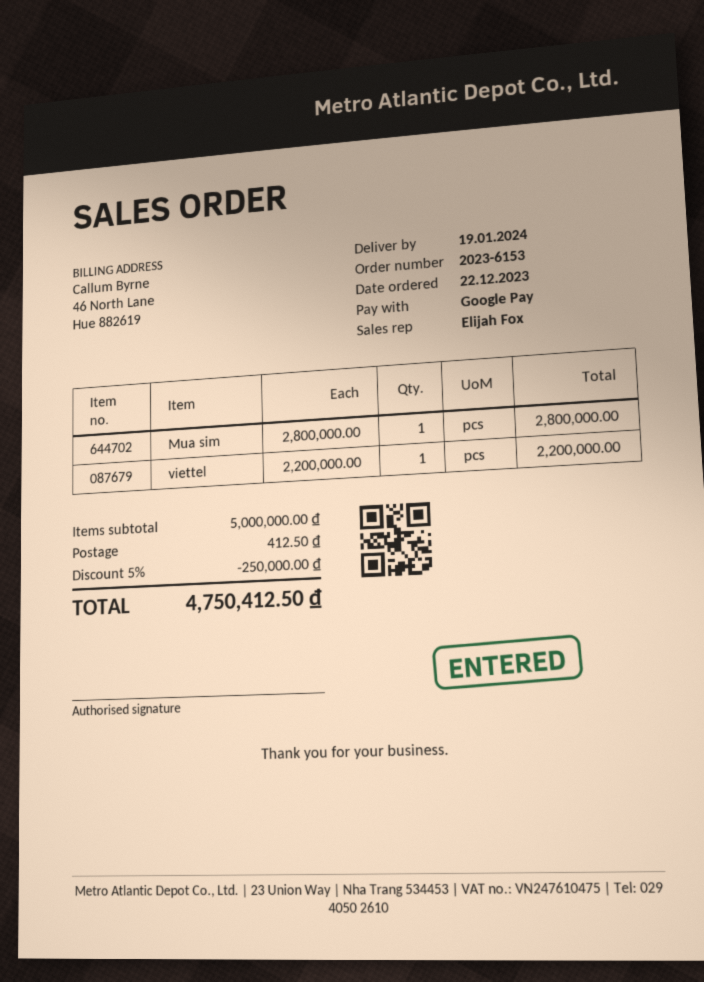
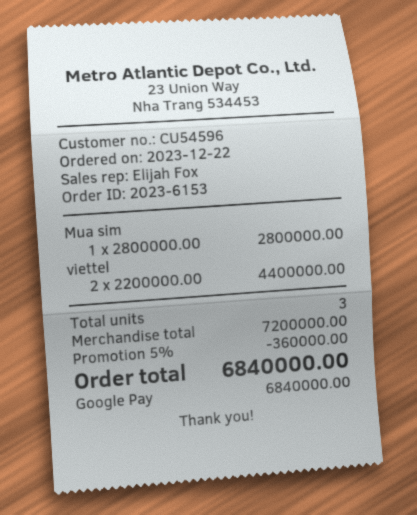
viettel: 1 x 2200000.00 = 2200000.00 -> 2 x 2200000.00 = 4400000.00
subtotal: 5000000.00 -> 7200000.00
discount: 5% = 250000.00 -> 5% = 360000.00
shipping: 412.50 -> none
total: 4750412.50 -> 6840000.00

